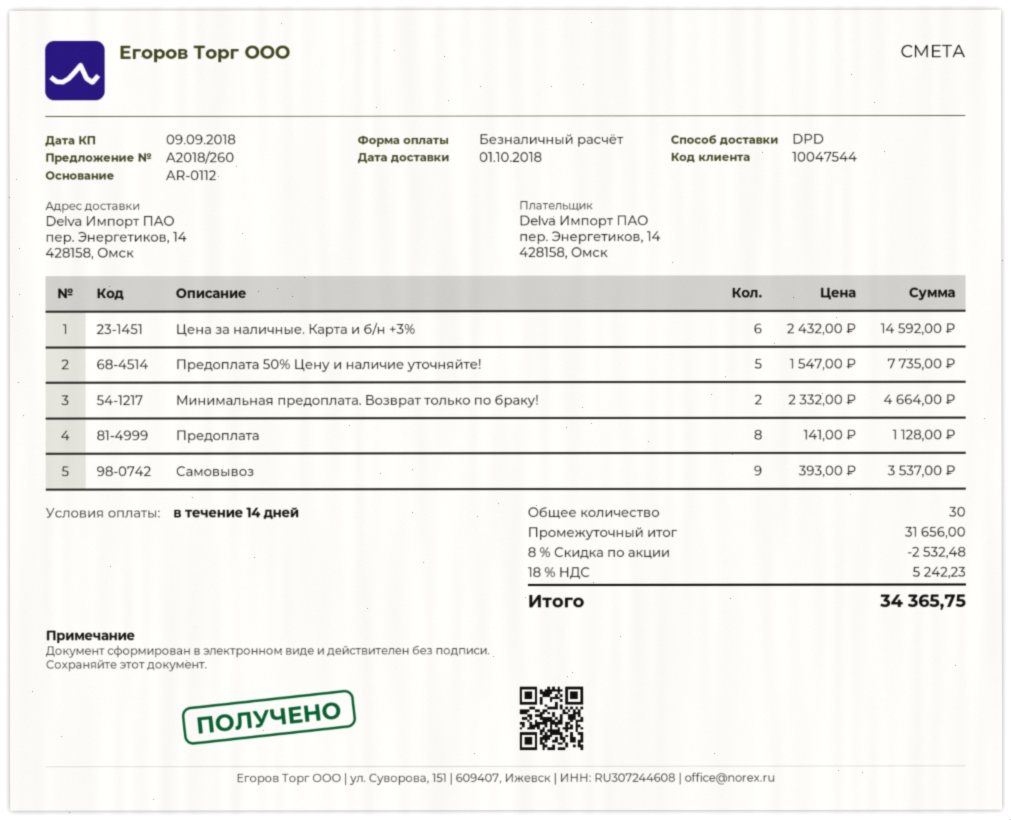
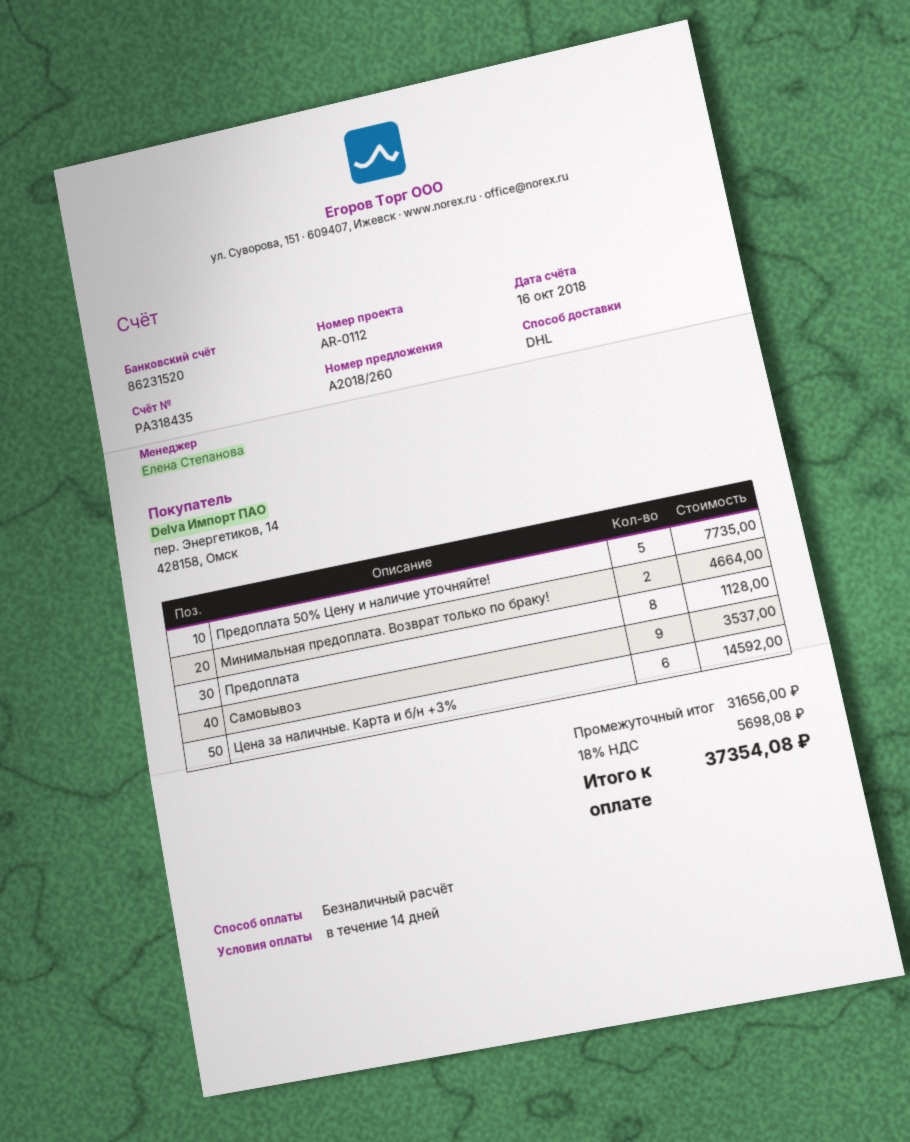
shipping method: DPD -> DHL
discount: 8% = 2532.48 -> none
tax: 18% = 5242.23 -> 18% = 5698.08
total: 34365.75 -> 37354.08

